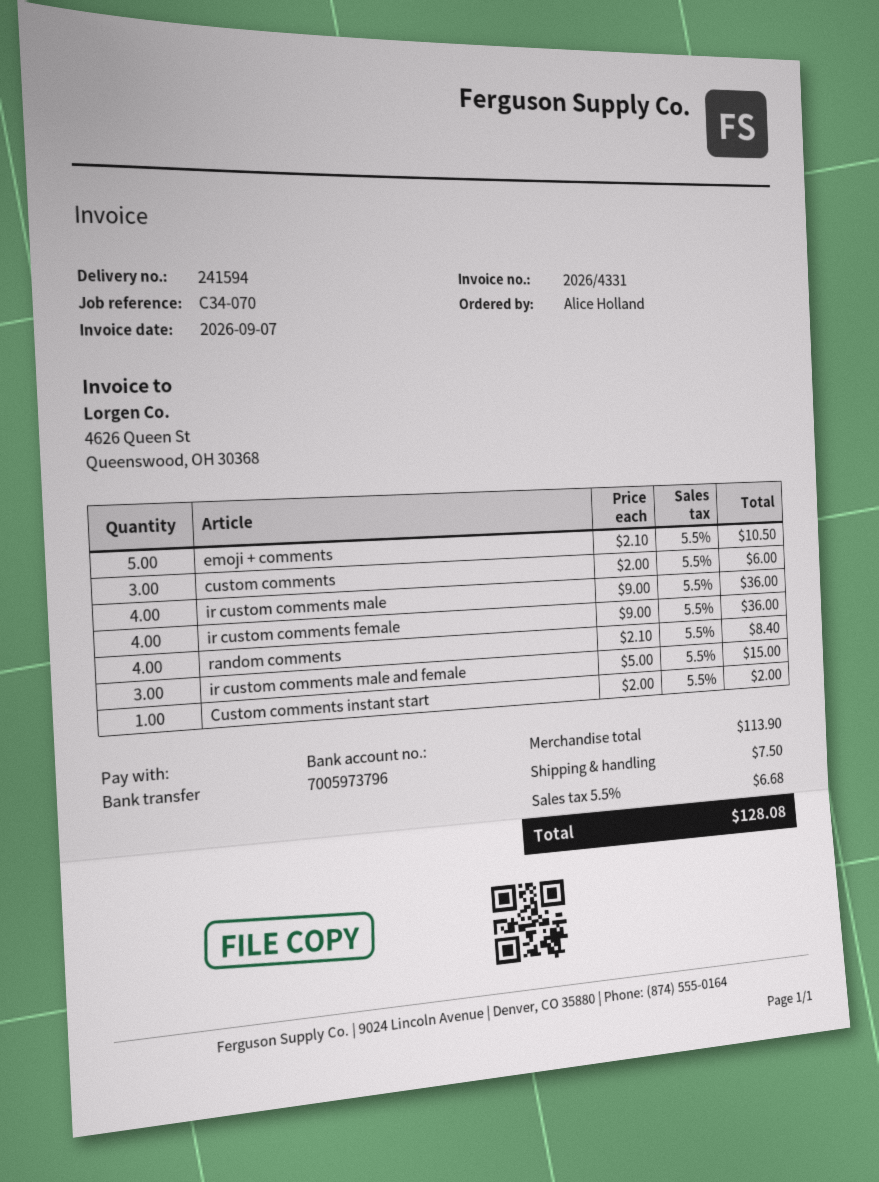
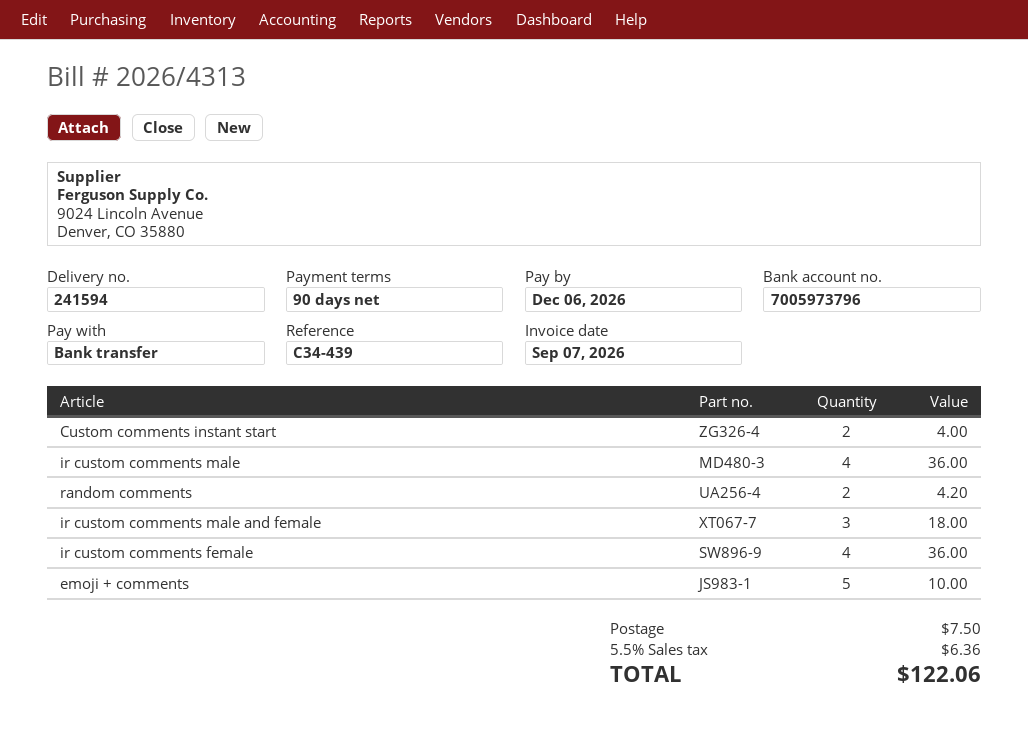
invoice number: 2026/4331 -> 2026/4313
reference: C34-070 -> C34-439
emoji + comments: 5 for 10.50 -> 5 for 10.00
custom comments: 3 for 6.00 -> none
random comments: 4 for 8.40 -> 2 for 4.20
ir custom comments male and female: 3 for 15.00 -> 3 for 18.00
Custom comments instant start: 1 for 2.00 -> 2 for 4.00
tax: 5.5% = 6.68 -> 5.5% = 6.36
total: 128.08 -> 122.06

